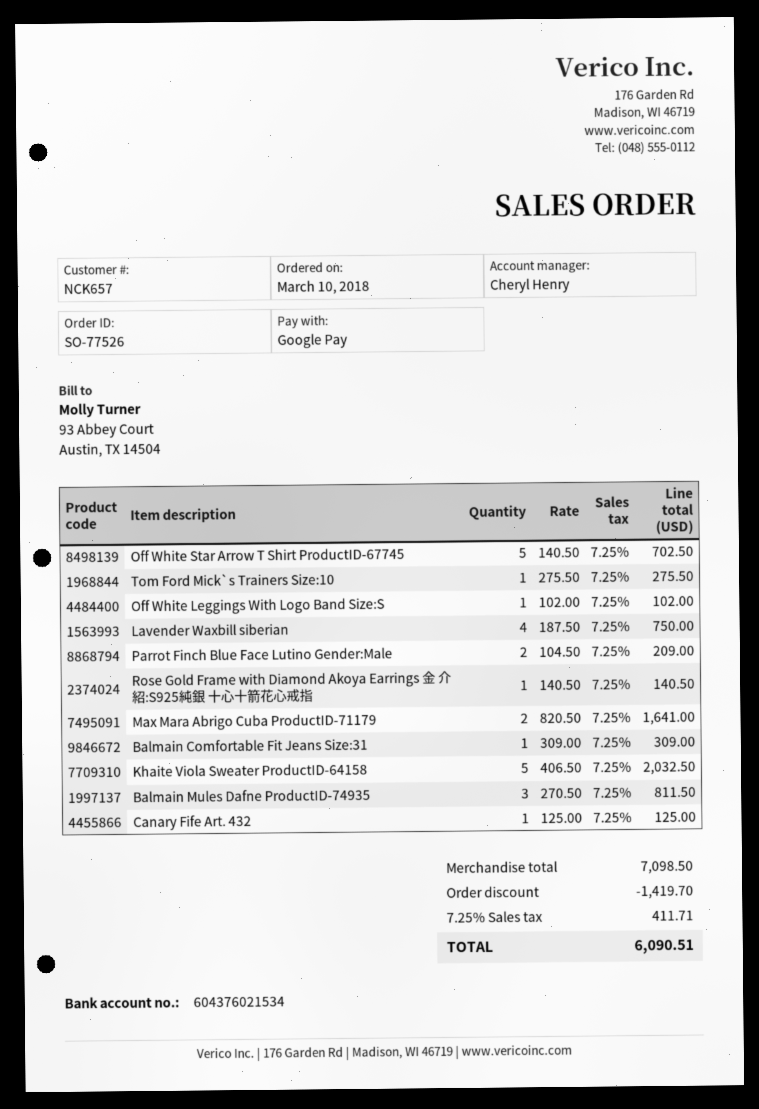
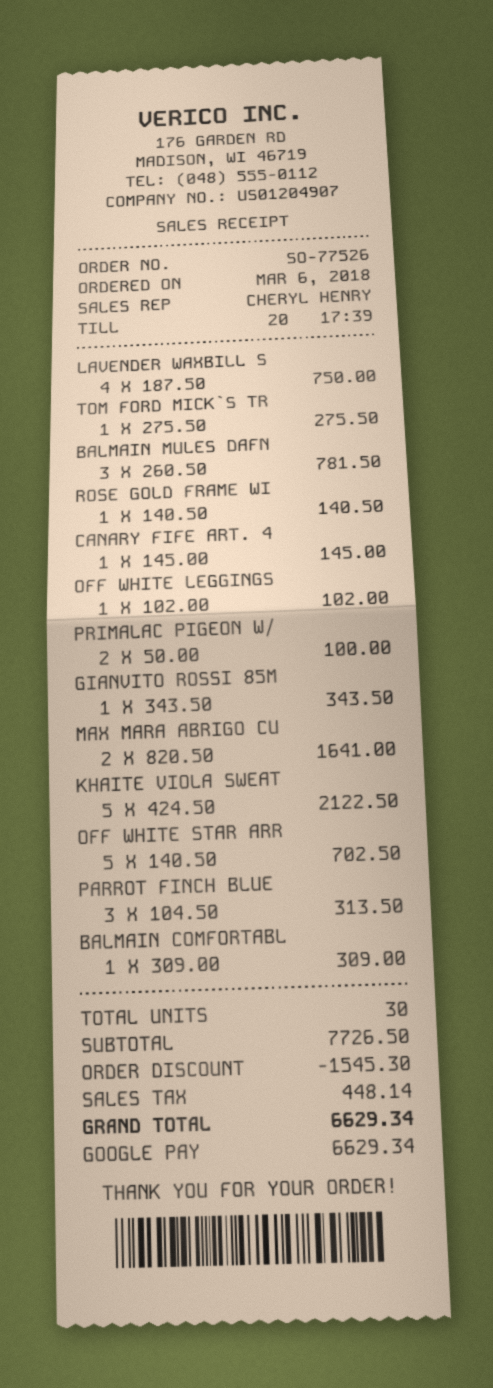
order date: 2018-03-10 -> 2018-03-06
Parrot Finch Blue Face Lutino Gender:Male: 2 x 104.50 = 209.00 -> 3 x 104.50 = 313.50
Khaite Viola Sweater ProductID-64158: 5 x 406.50 = 2032.50 -> 5 x 424.50 = 2122.50
Balmain Mules Dafne ProductID-74935: 3 x 270.50 = 811.50 -> 3 x 260.50 = 781.50
Canary Fife Art. 432: 1 x 125.00 = 125.00 -> 1 x 145.00 = 145.00
PRIMALAC PIGEON W/: none -> 2 x 50.00 = 100.00
GIANVITO ROSSI 85M: none -> 1 x 343.50 = 343.50
subtotal: 7098.50 -> 7726.50
discount: 1419.70 -> 1545.30
tax: 411.71 -> 448.14
total: 6090.51 -> 6629.34

